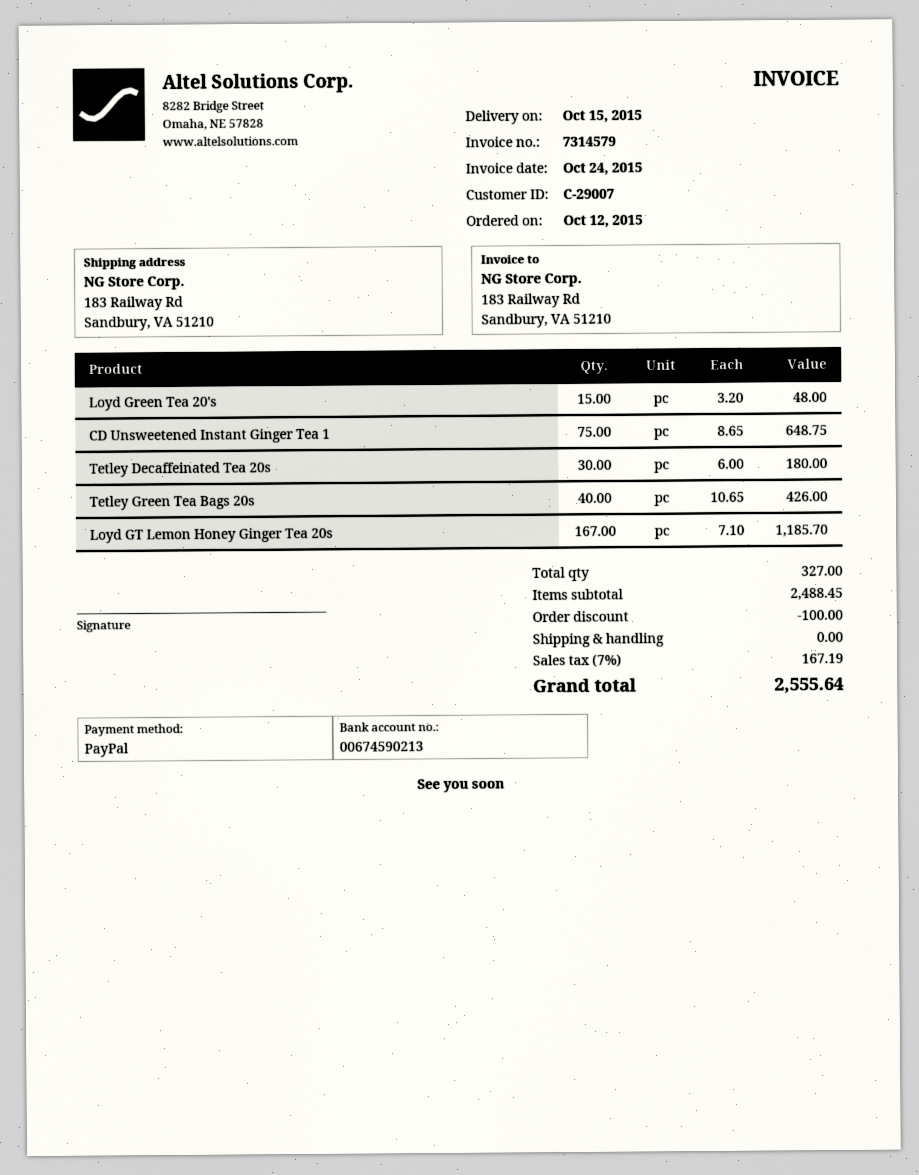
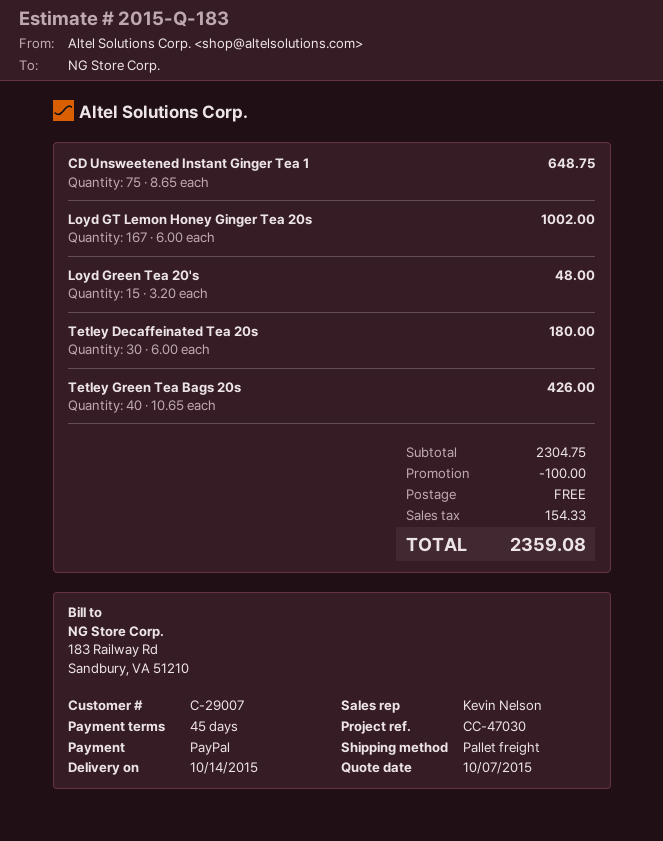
delivery date: 2015-10-15 -> 2015-10-14
Loyd GT Lemon Honey Ginger Tea 20s: 167 x 7.10 = 1185.70 -> 167 x 6.00 = 1002.00
subtotal: 2488.45 -> 2304.75
tax: 167.19 -> 154.33
total: 2555.64 -> 2359.08

